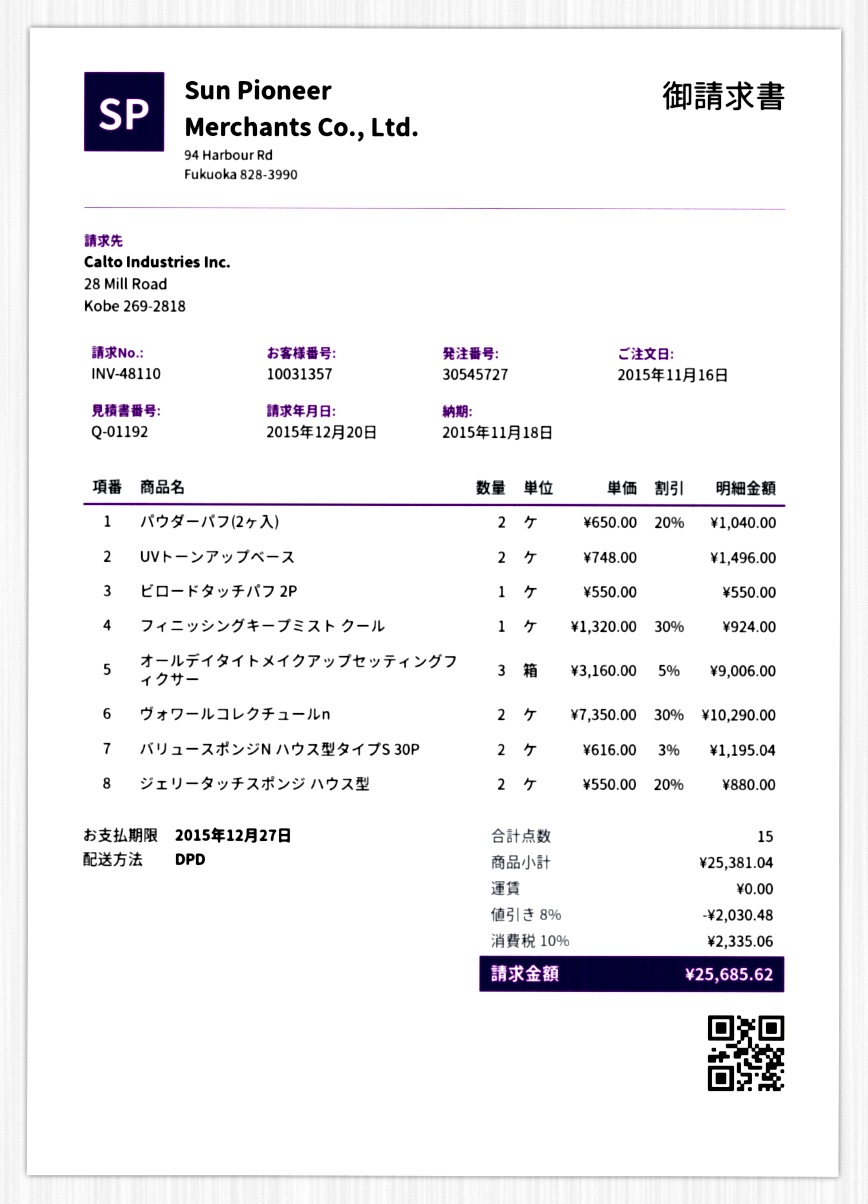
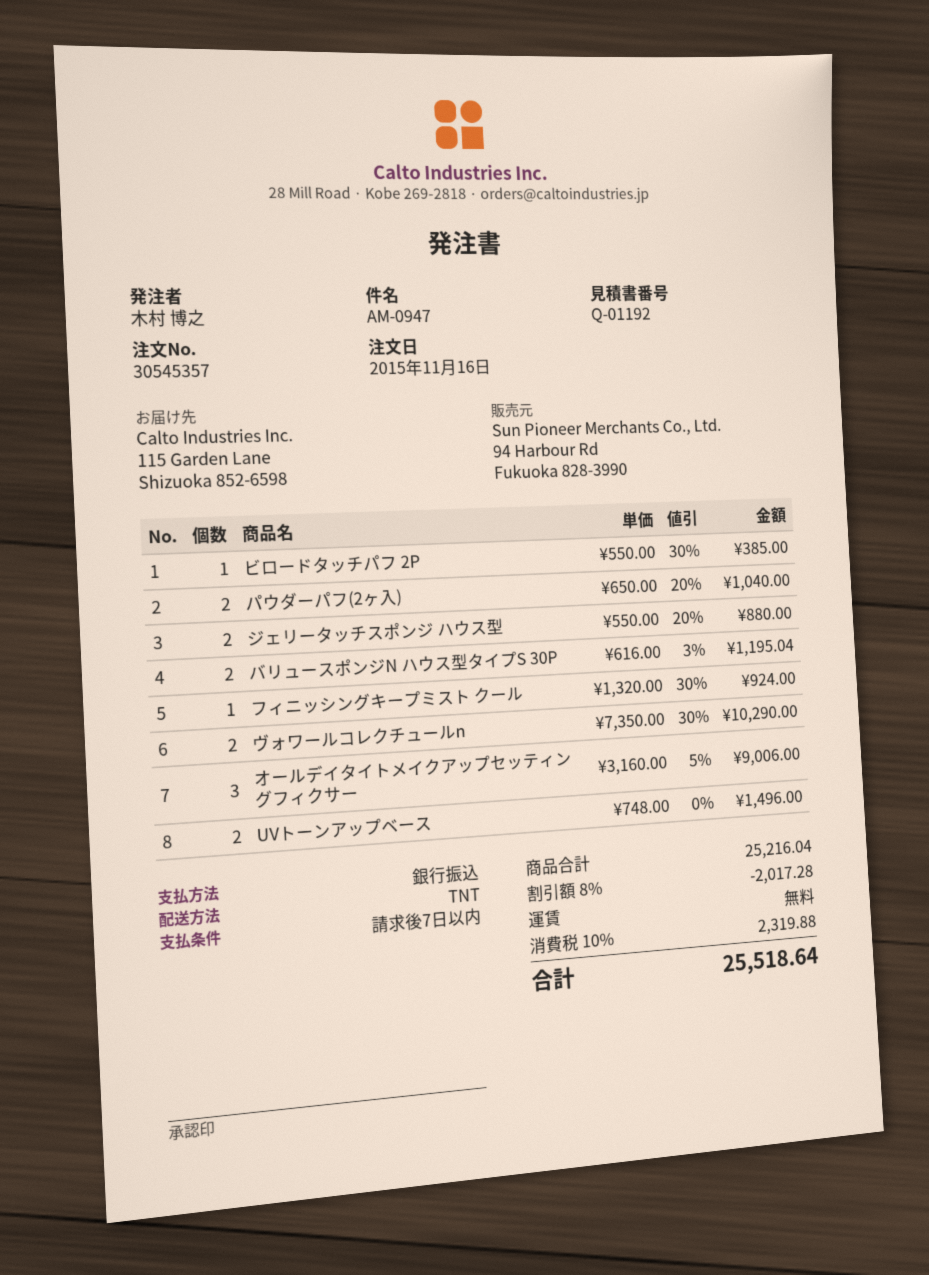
order number: 30545727 -> 30545357
shipping method: DPD -> TNT
ビロードタッチパフ 2P: 1 x 550.00 = 550.00 -> 1 x 550.00 - 30% = 385.00
subtotal: 25381.04 -> 25216.04
discount: 8% = 2030.48 -> 8% = 2017.28
tax: 10% = 2335.06 -> 10% = 2319.88
total: 25685.62 -> 25518.64

